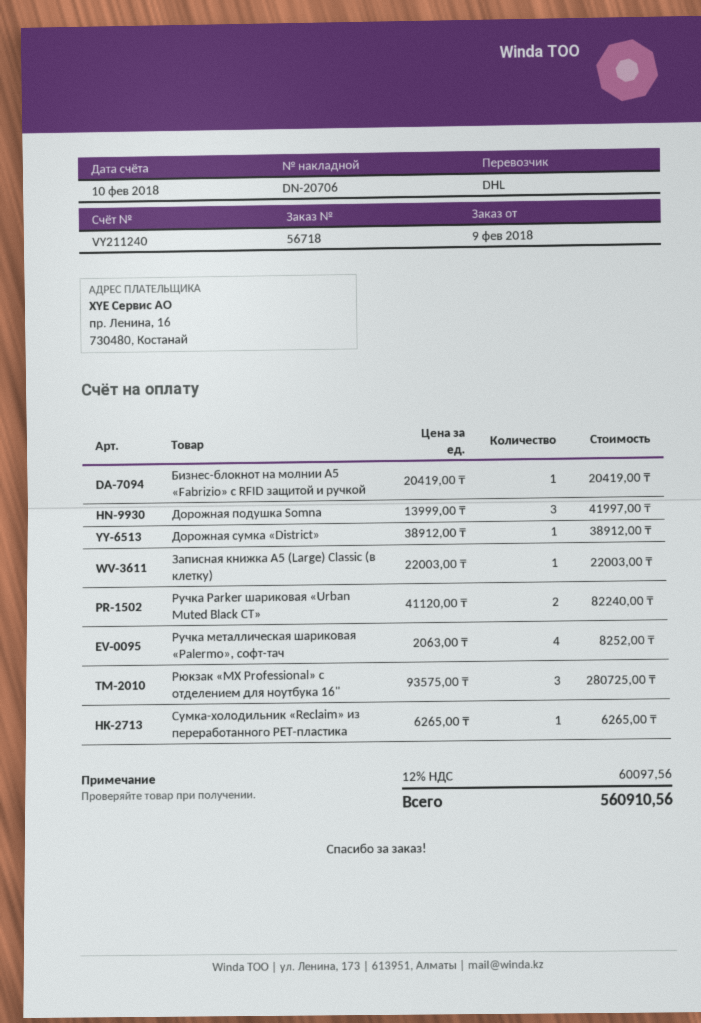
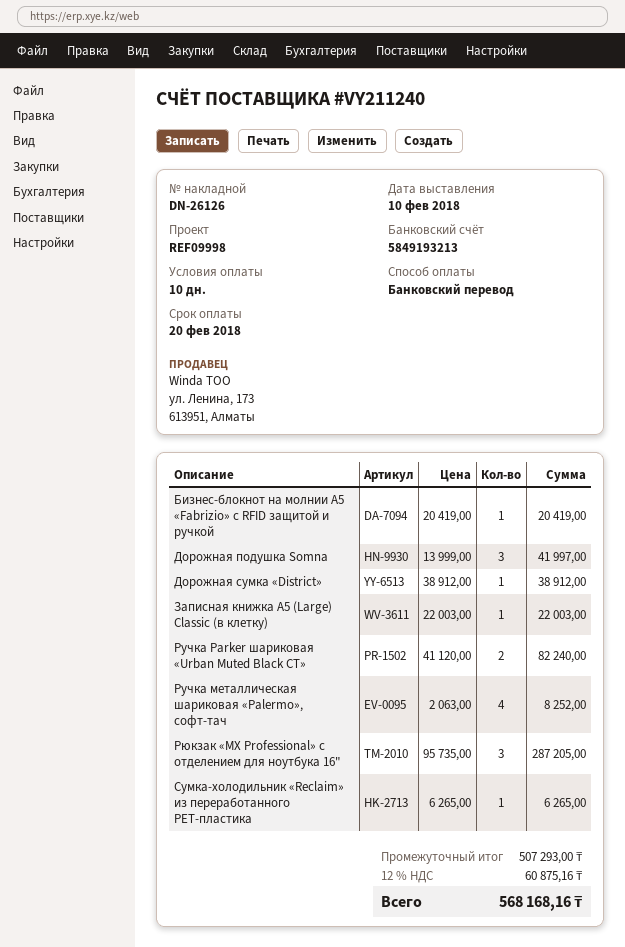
delivery note number: DN-20706 -> DN-26126
Рюкзак «MX Professional» с отделением для ноутбука 16": 3 x 93575.00 = 280725.00 -> 3 x 95735.00 = 287205.00
tax: 12% = 60097.56 -> 12% = 60875.16
total: 560910.56 -> 568168.16

